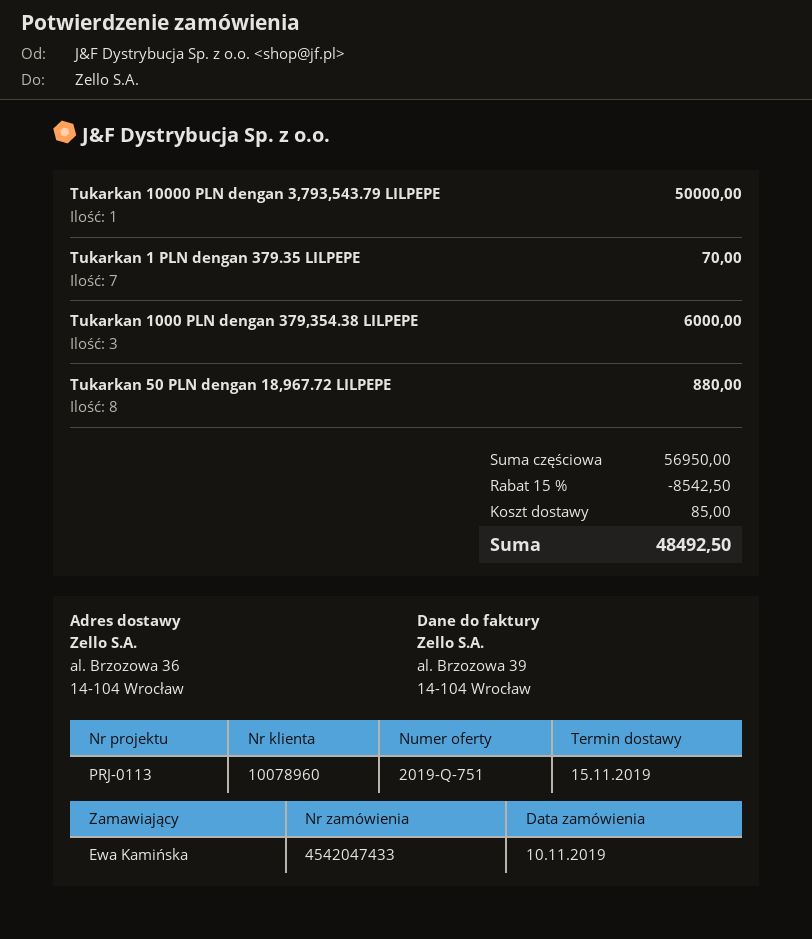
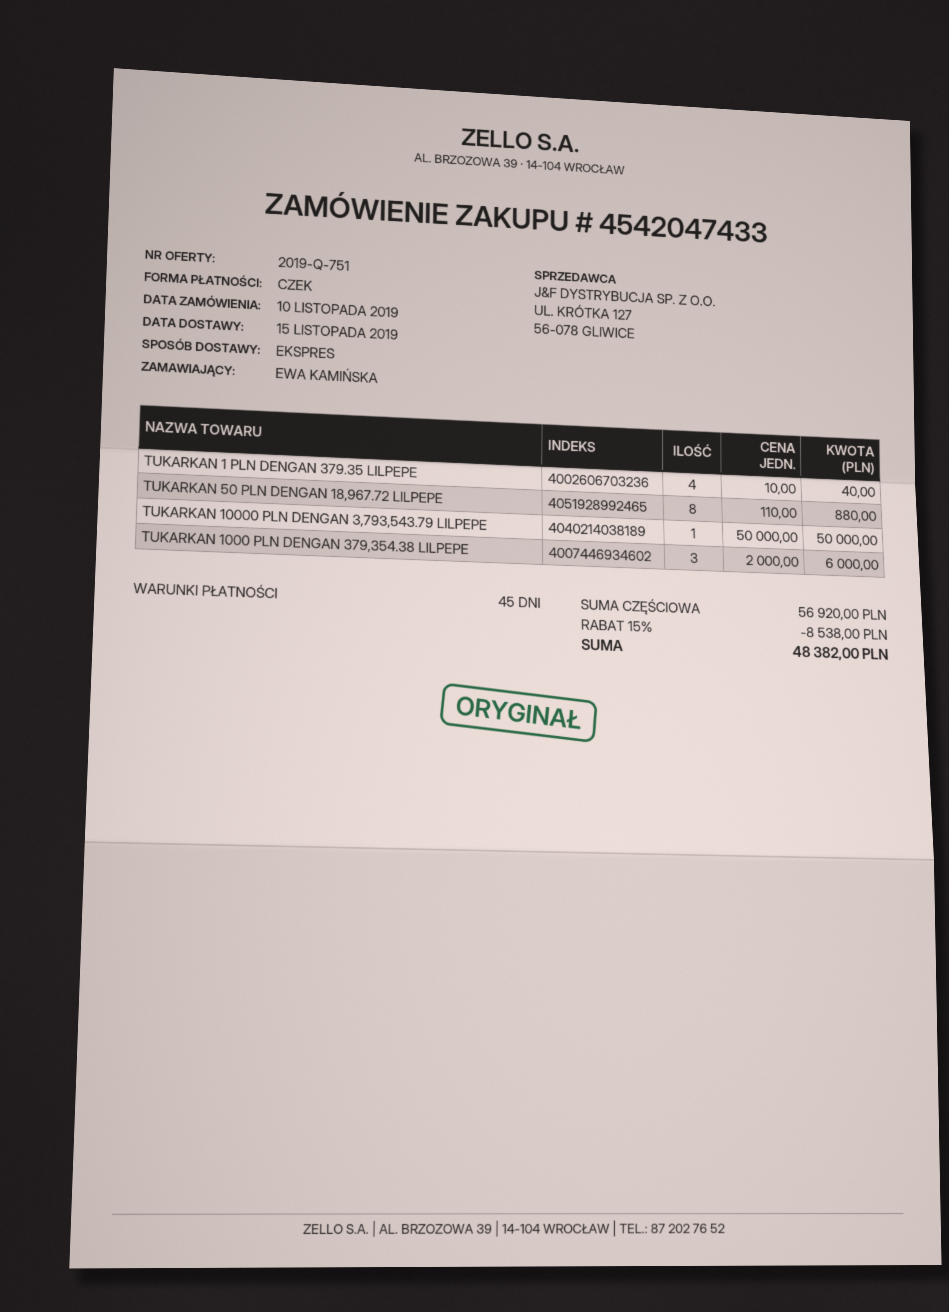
Tukarkan 1 PLN dengan 379.35 LILPEPE: 7 for 70.00 -> 4 for 40.00
subtotal: 56950.00 -> 56920.00
discount: 15% = 8542.50 -> 15% = 8538.00
shipping: 85.00 -> none
total: 48492.50 -> 48382.00

